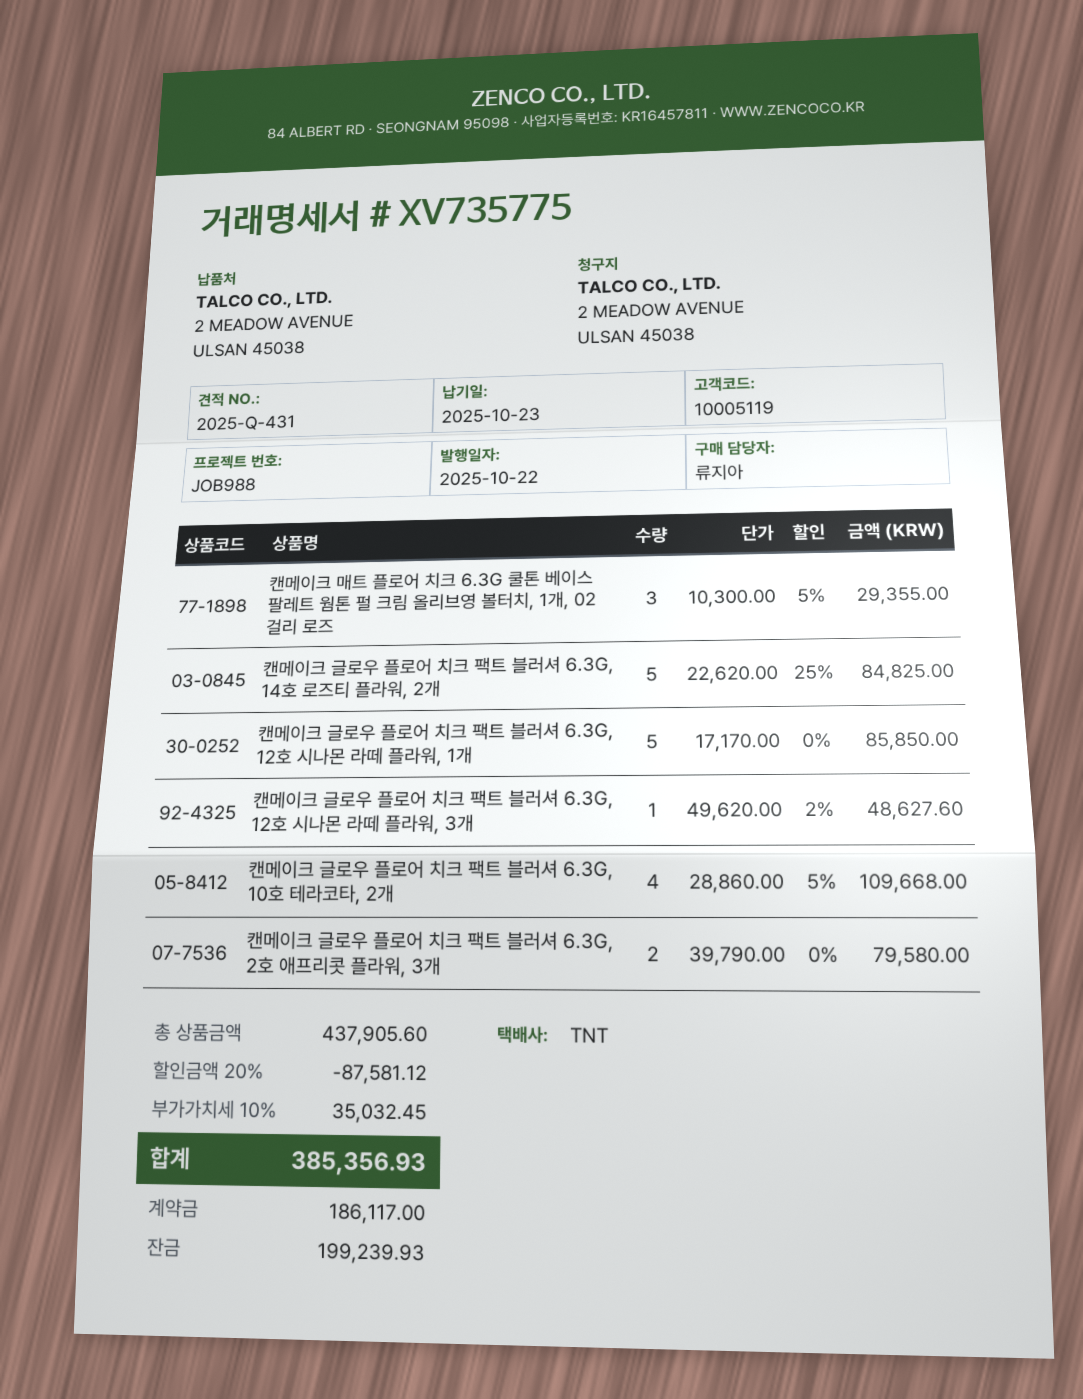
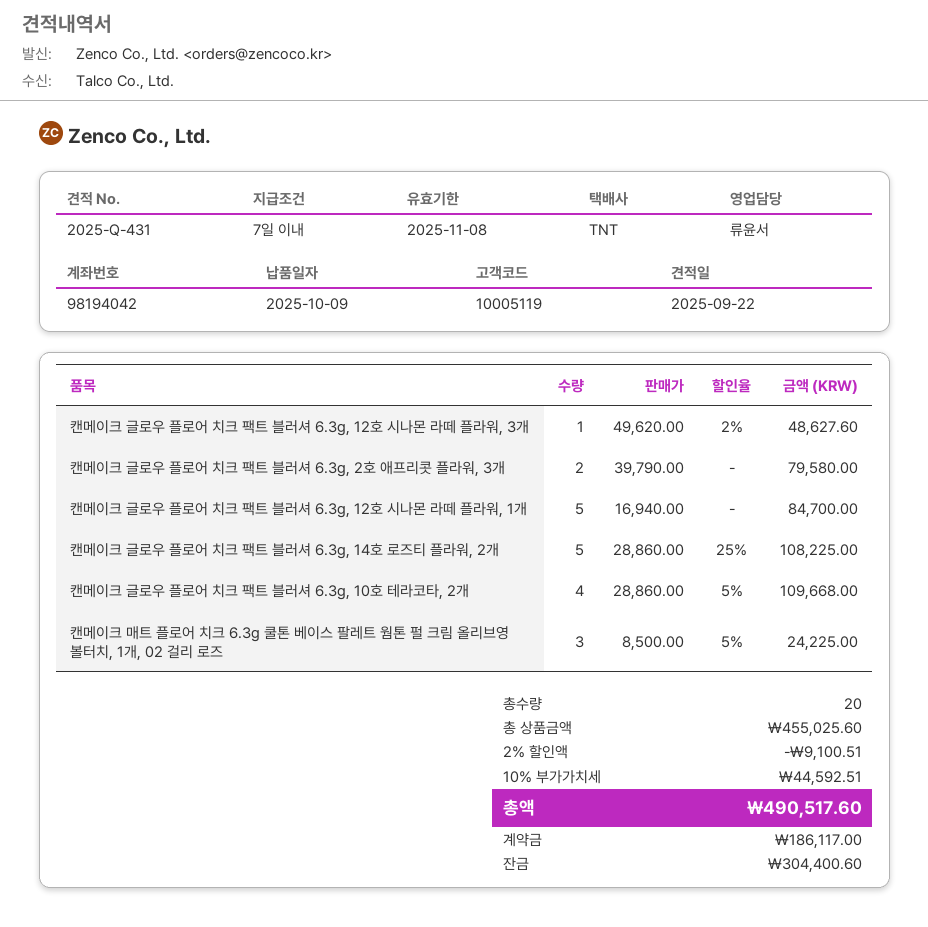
delivery date: 2025-10-23 -> 2025-10-09
캔메이크 매트 플로어 치크 6.3G 쿨톤 베이스 팔레트 웜톤 펄 크림 올리브영 볼터치, 1개, 02 걸리 로즈: 3 x 10300.00 - 5% = 29355.00 -> 3 x 8500.00 - 5% = 24225.00
캔메이크 글로우 플로어 치크 팩트 블러셔 6.3G, 14호 로즈티 플라워, 2개: 5 x 22620.00 - 25% = 84825.00 -> 5 x 28860.00 - 25% = 108225.00
캔메이크 글로우 플로어 치크 팩트 블러셔 6.3G, 12호 시나몬 라떼 플라워, 1개: 5 x 17170.00 = 85850.00 -> 5 x 16940.00 = 84700.00
subtotal: 437905.60 -> 455025.60
discount: 20% = 87581.12 -> 2% = 9100.51
tax: 10% = 35032.45 -> 10% = 44592.51
total: 385356.93 -> 490517.60
balance: 199239.93 -> 304400.60

